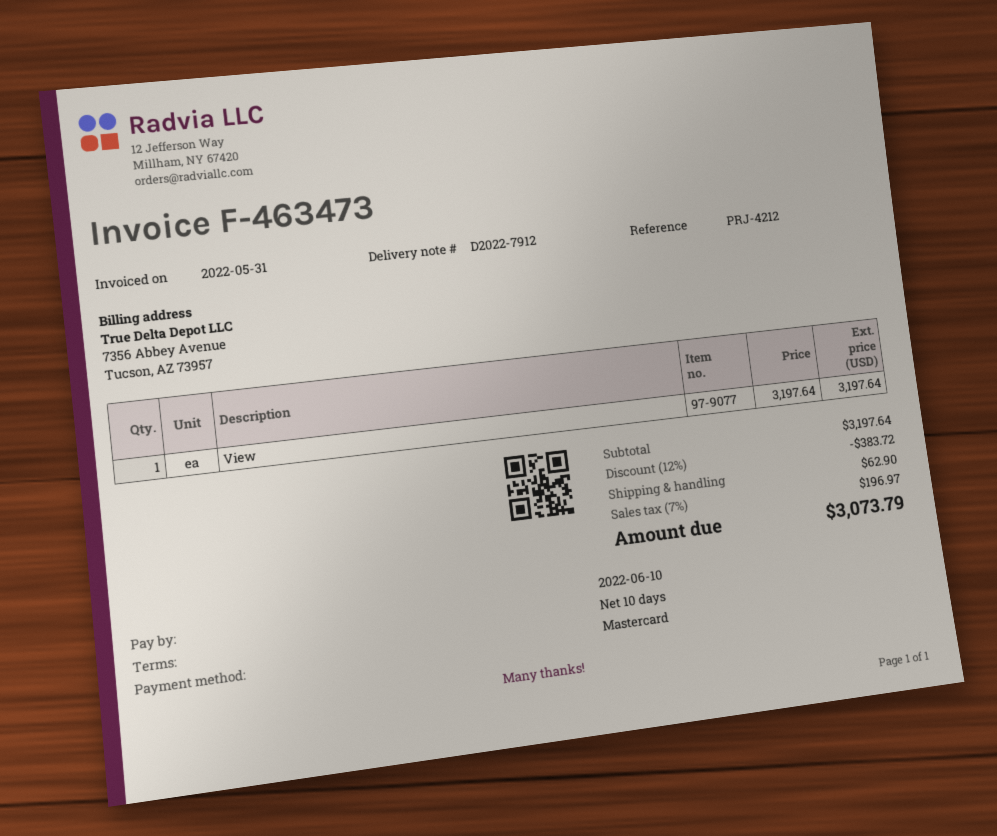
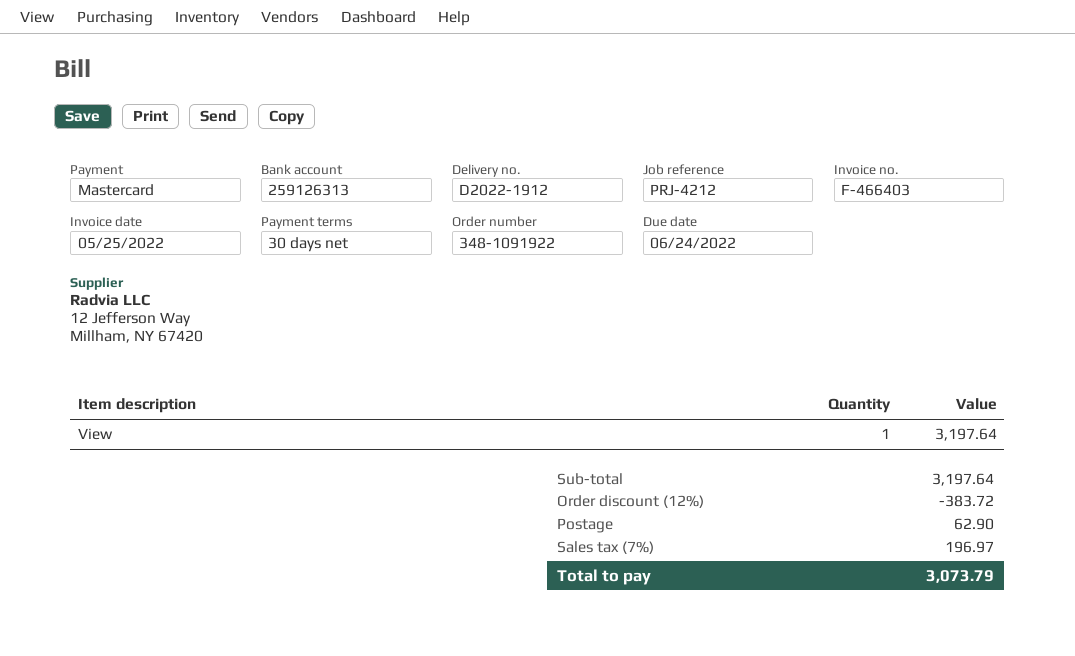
delivery note number: D2022-7912 -> D2022-1912
invoice number: F-463473 -> F-466403
invoice date: 2022-05-31 -> 2022-05-25
payment terms: 10 days -> 30 days
due date: 2022-06-10 -> 2022-06-24

